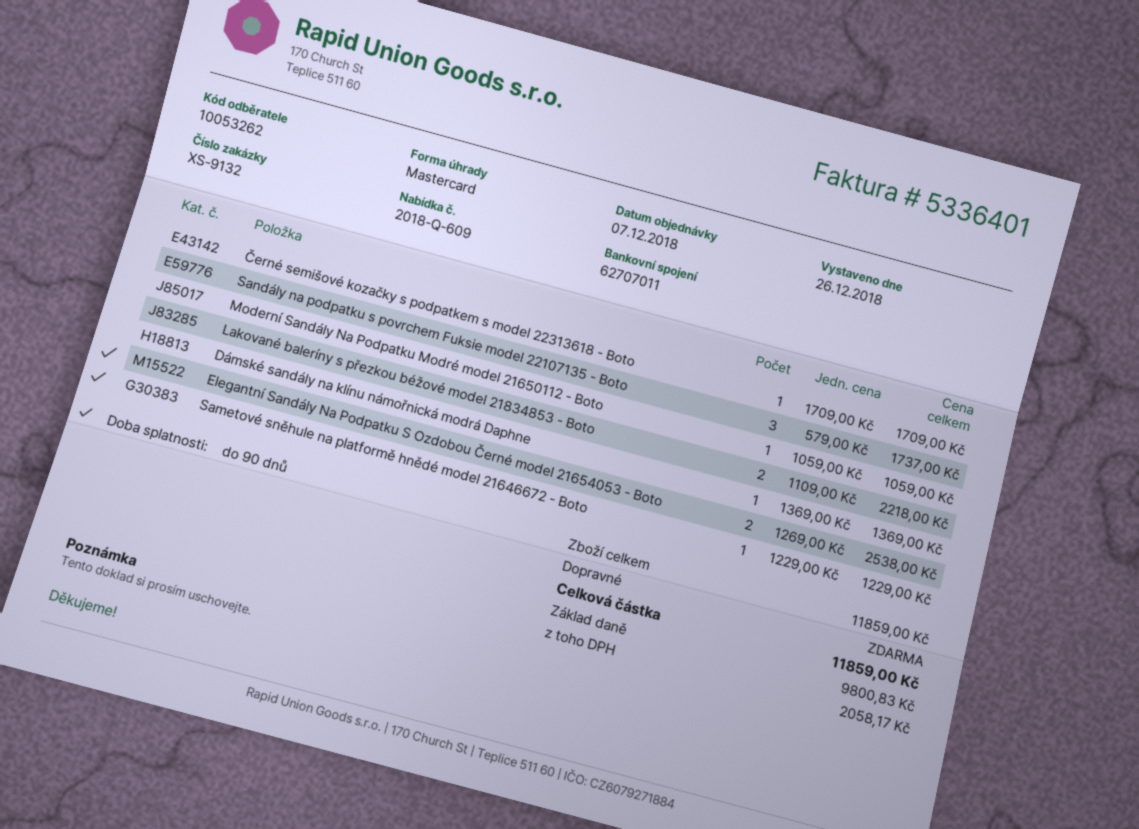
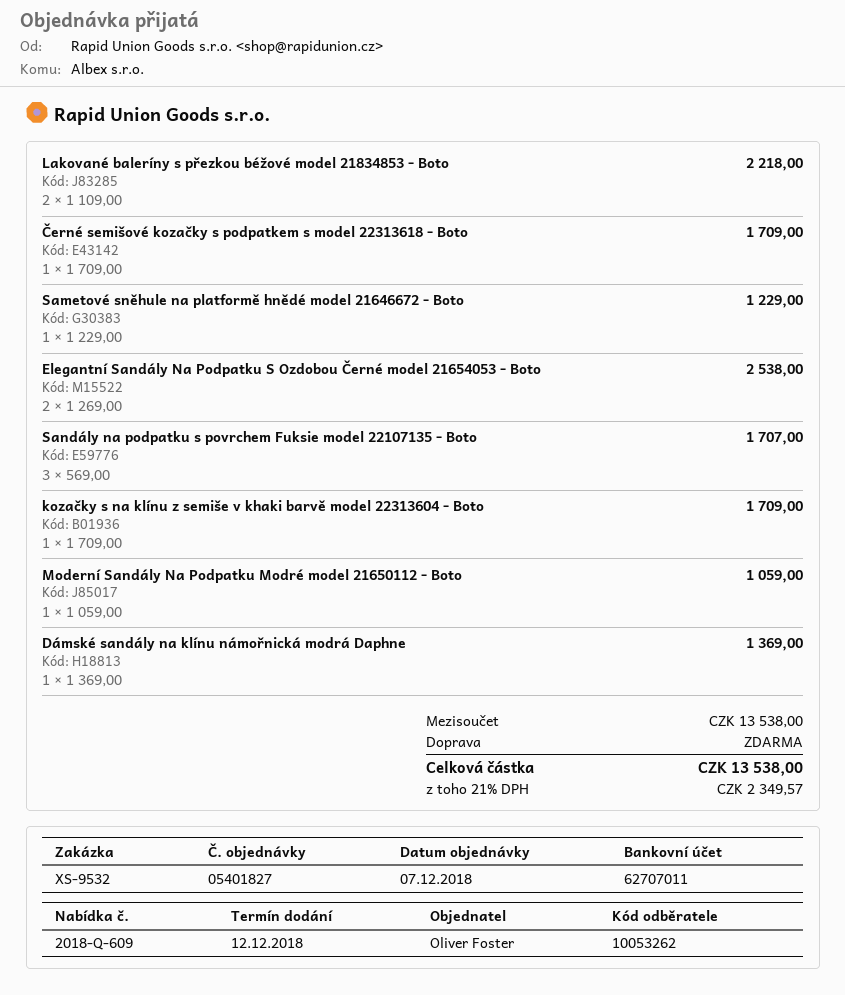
reference: XS-9132 -> XS-9532
Sandály na podpatku s povrchem Fuksie model 22107135 - Boto: 3 x 579.00 = 1737.00 -> 3 x 569.00 = 1707.00
kozačky s na klínu z semiše v khaki barvě model 22313604 - Boto: none -> 1 x 1709.00 = 1709.00
subtotal: 11859.00 -> 13538.00
tax: 2058.17 -> 2349.57
total: 11859.00 -> 13538.00

